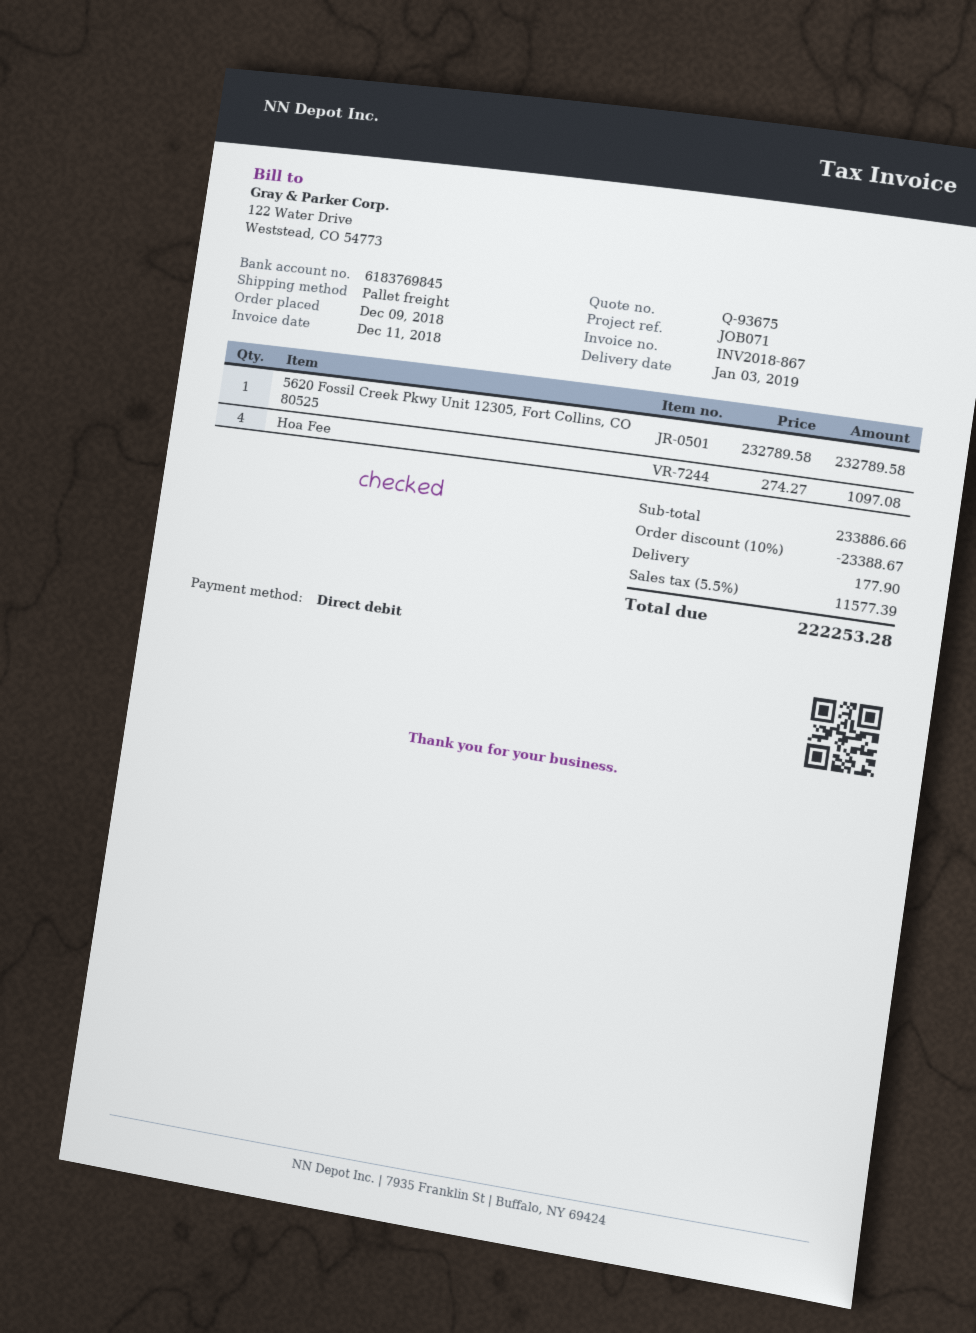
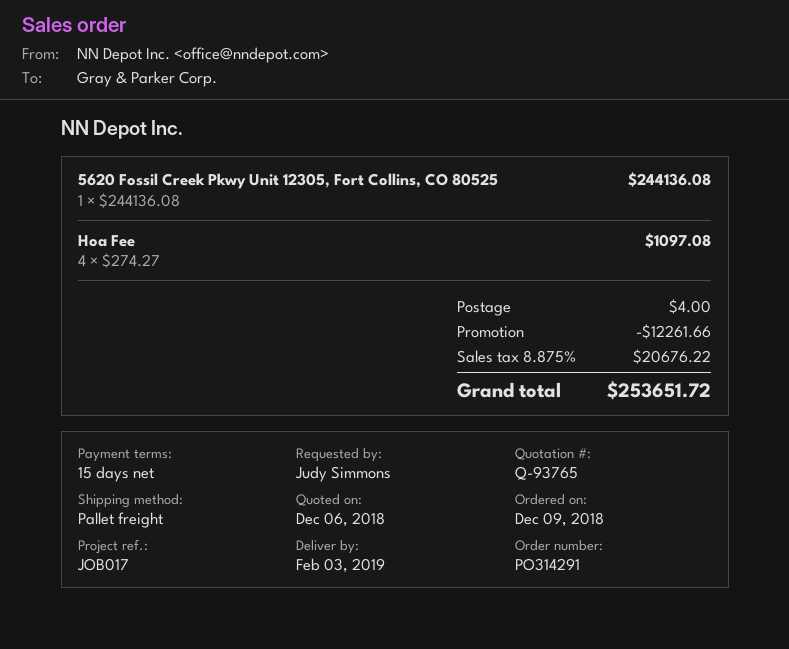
quote number: Q-93675 -> Q-93765
delivery date: 2019-01-03 -> 2019-02-03
reference: JOB071 -> JOB017
5620 Fossil Creek Pkwy Unit 12305, Fort Collins, CO 80525: 1 x 232789.58 = 232789.58 -> 1 x 244136.08 = 244136.08
discount: 23388.67 -> 12261.66
shipping: 177.90 -> 4.00
tax: 5.5% = 11577.39 -> 8.875% = 20676.22
total: 222253.28 -> 253651.72

